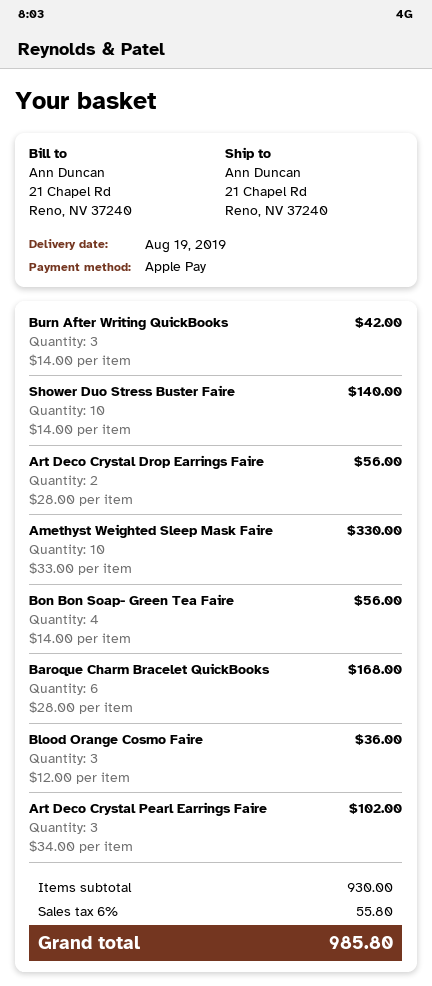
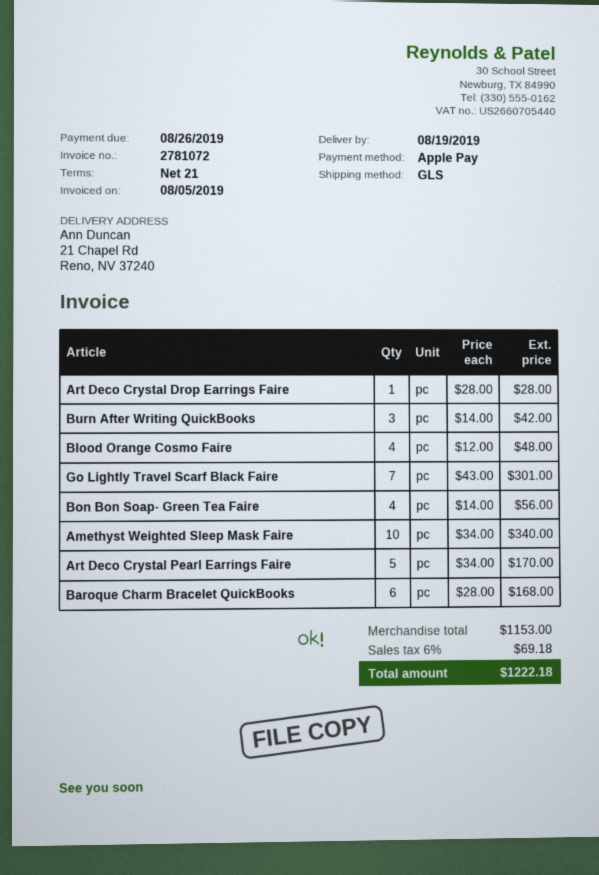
Shower Duo Stress Buster Faire: 10 x 14.00 = 140.00 -> none
Art Deco Crystal Drop Earrings Faire: 2 x 28.00 = 56.00 -> 1 x 28.00 = 28.00
Amethyst Weighted Sleep Mask Faire: 10 x 33.00 = 330.00 -> 10 x 34.00 = 340.00
Blood Orange Cosmo Faire: 3 x 12.00 = 36.00 -> 4 x 12.00 = 48.00
Art Deco Crystal Pearl Earrings Faire: 3 x 34.00 = 102.00 -> 5 x 34.00 = 170.00
Go Lightly Travel Scarf Black Faire: none -> 7 x 43.00 = 301.00
subtotal: 930.00 -> 1153.00
tax: 6% = 55.80 -> 6% = 69.18
total: 985.80 -> 1222.18

